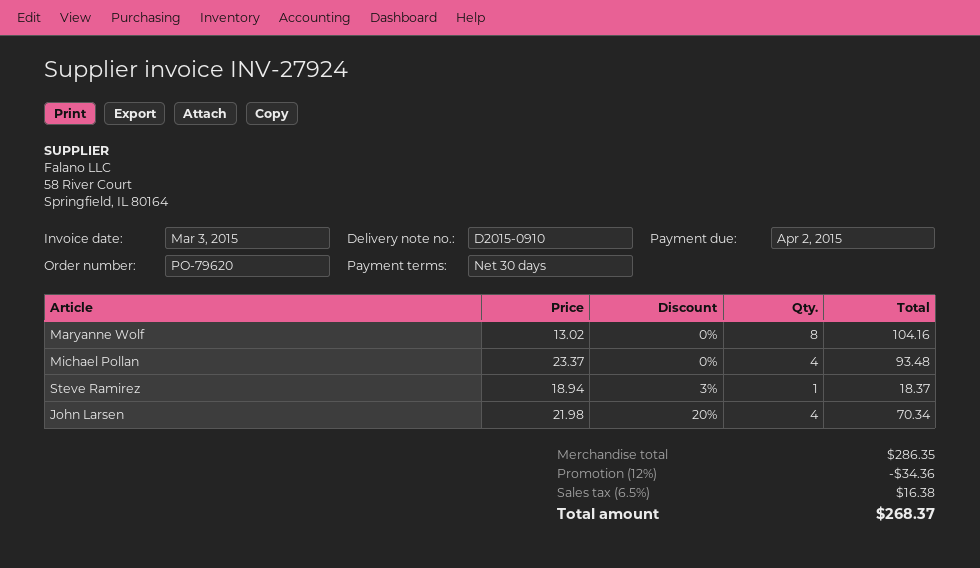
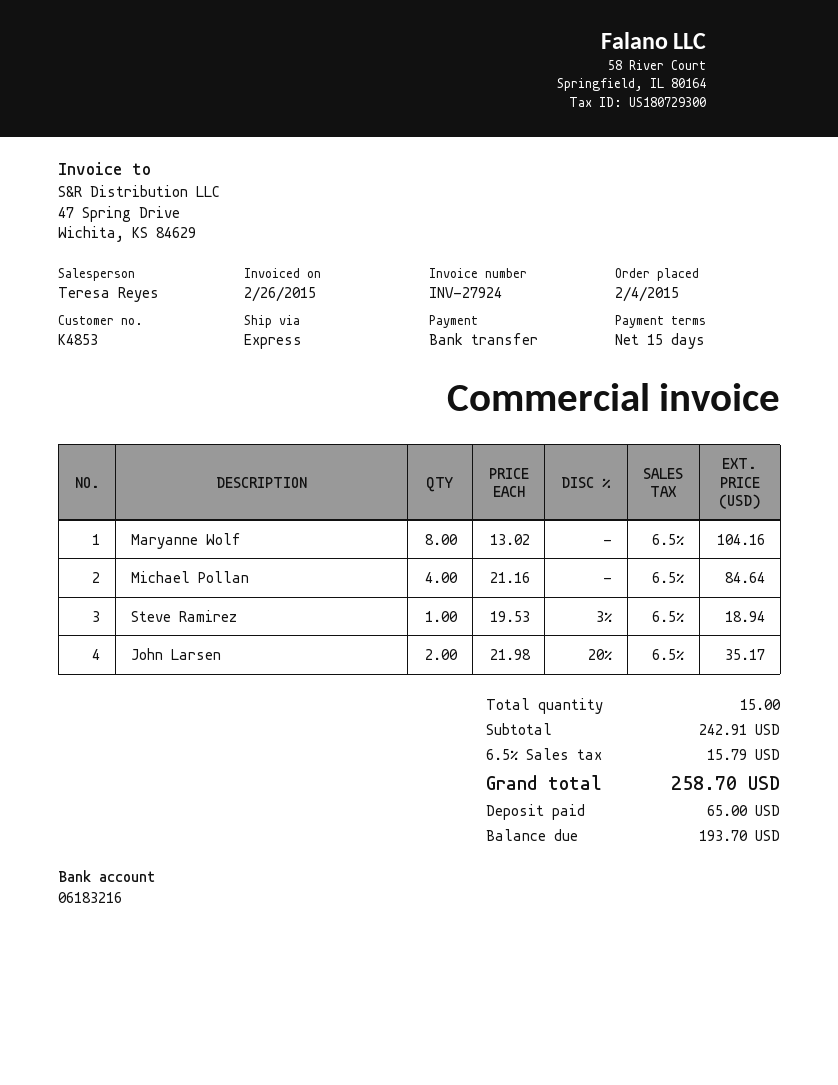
invoice date: 2015-03-03 -> 2015-02-26
payment terms: 30 days -> 15 days
Michael Pollan: 4 x 23.37 = 93.48 -> 4 x 21.16 = 84.64
Steve Ramirez: 1 x 18.94 - 3% = 18.37 -> 1 x 19.53 - 3% = 18.94
John Larsen: 4 x 21.98 - 20% = 70.34 -> 2 x 21.98 - 20% = 35.17
subtotal: 286.35 -> 242.91
discount: 12% = 34.36 -> none
tax: 6.5% = 16.38 -> 6.5% = 15.79
total: 268.37 -> 258.70

